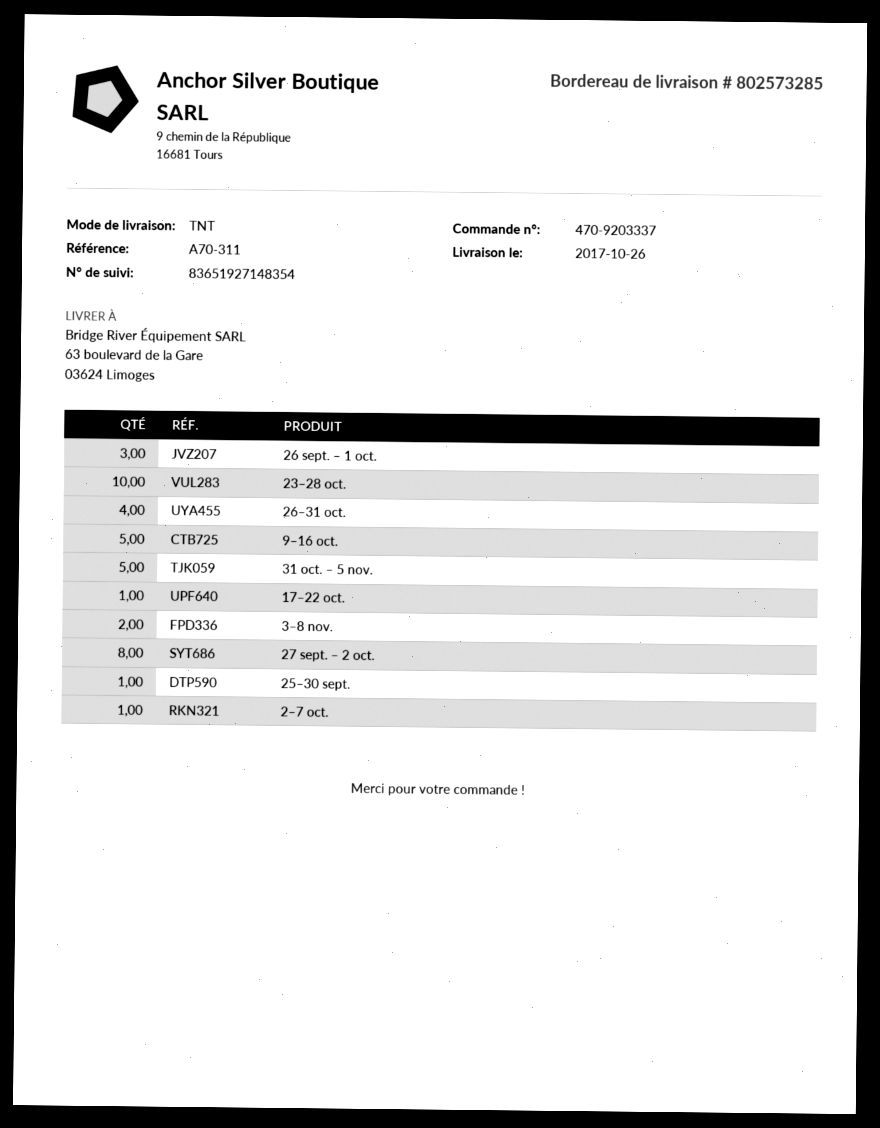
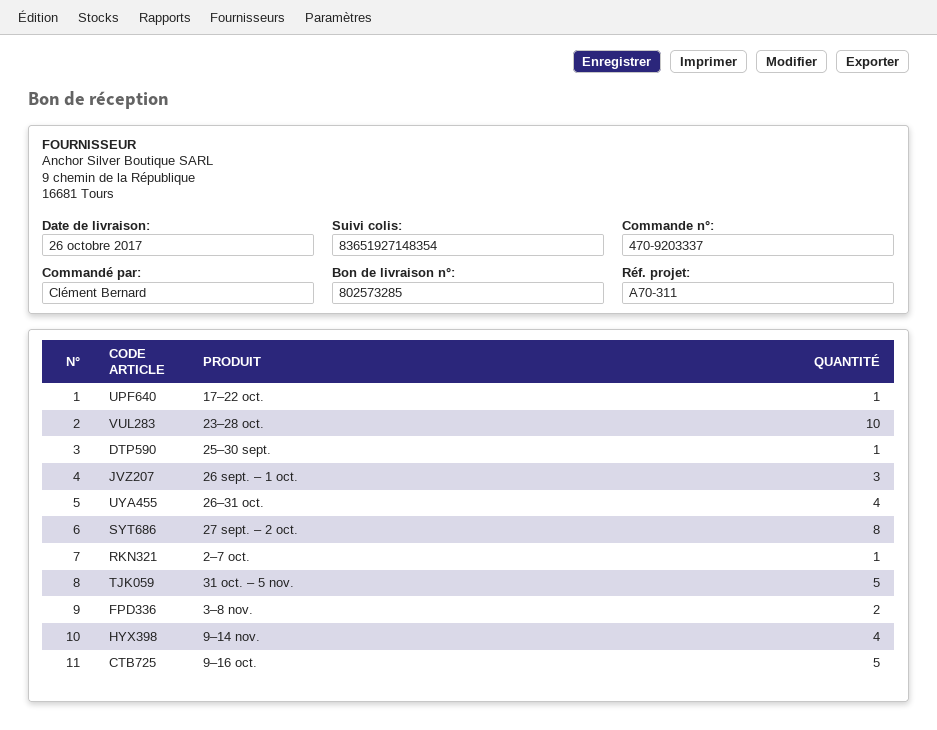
9–14 nov.: none -> 4

